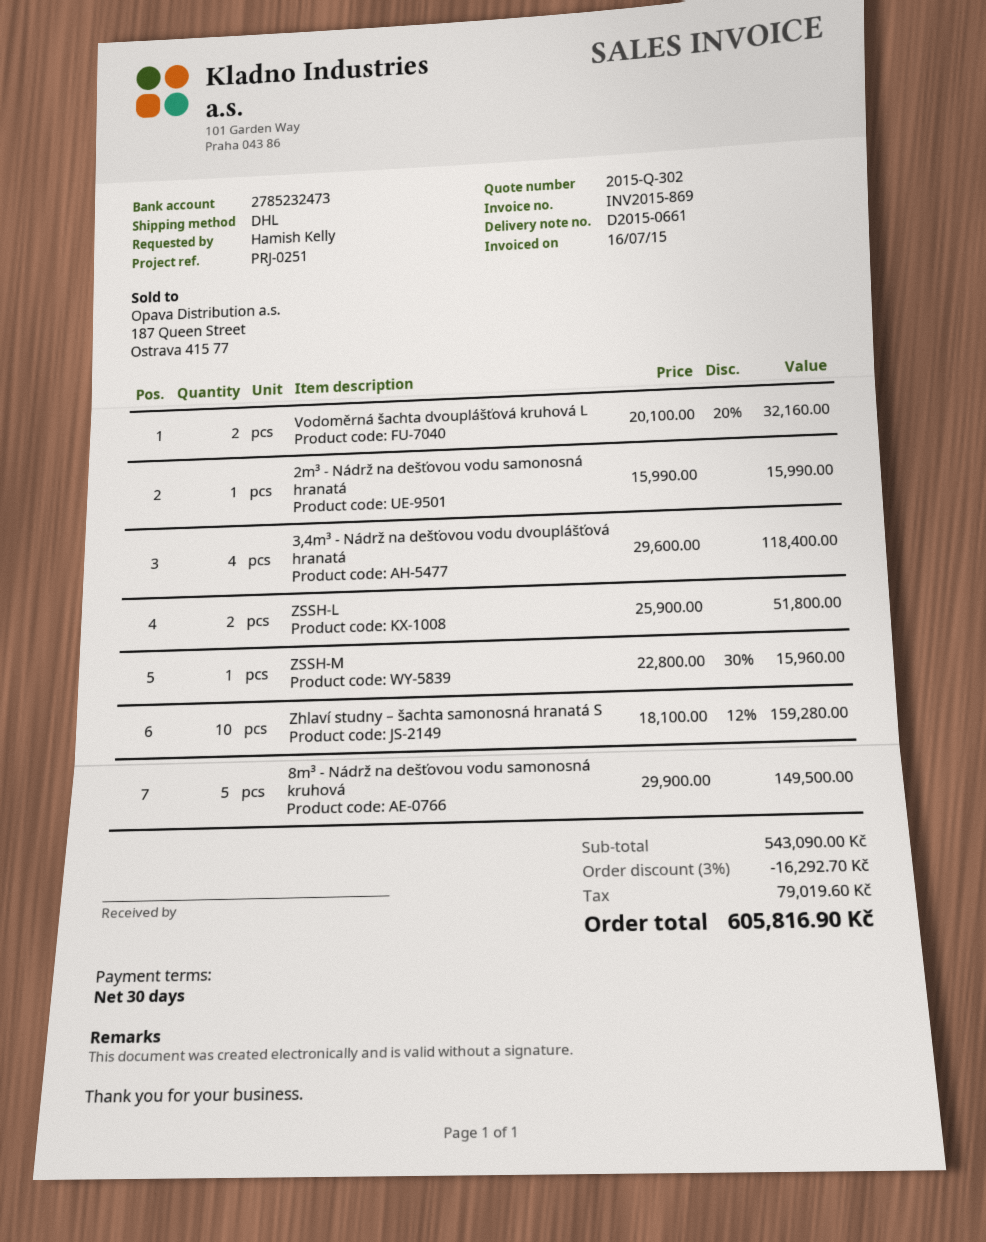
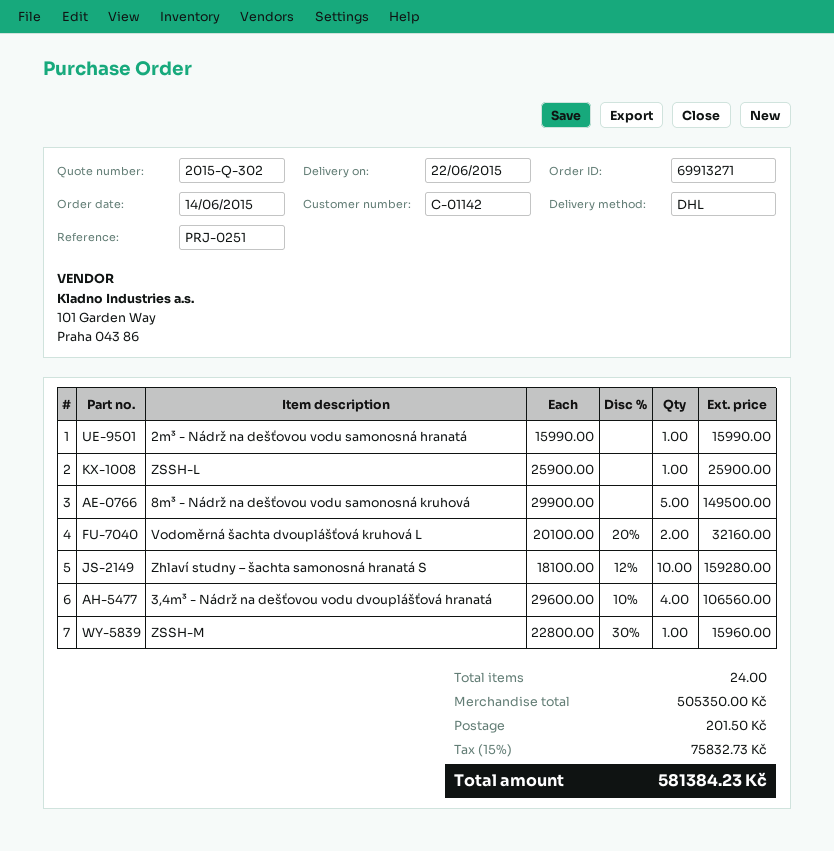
3,4m³ - Nádrž na dešťovou vodu dvouplášťová hranatá: 4 x 29600.00 = 118400.00 -> 4 x 29600.00 - 10% = 106560.00
ZSSH-L: 2 x 25900.00 = 51800.00 -> 1 x 25900.00 = 25900.00
subtotal: 543090.00 -> 505350.00
discount: 3% = 16292.70 -> none
shipping: none -> 201.50
tax: 79019.60 -> 75832.73
total: 605816.90 -> 581384.23

